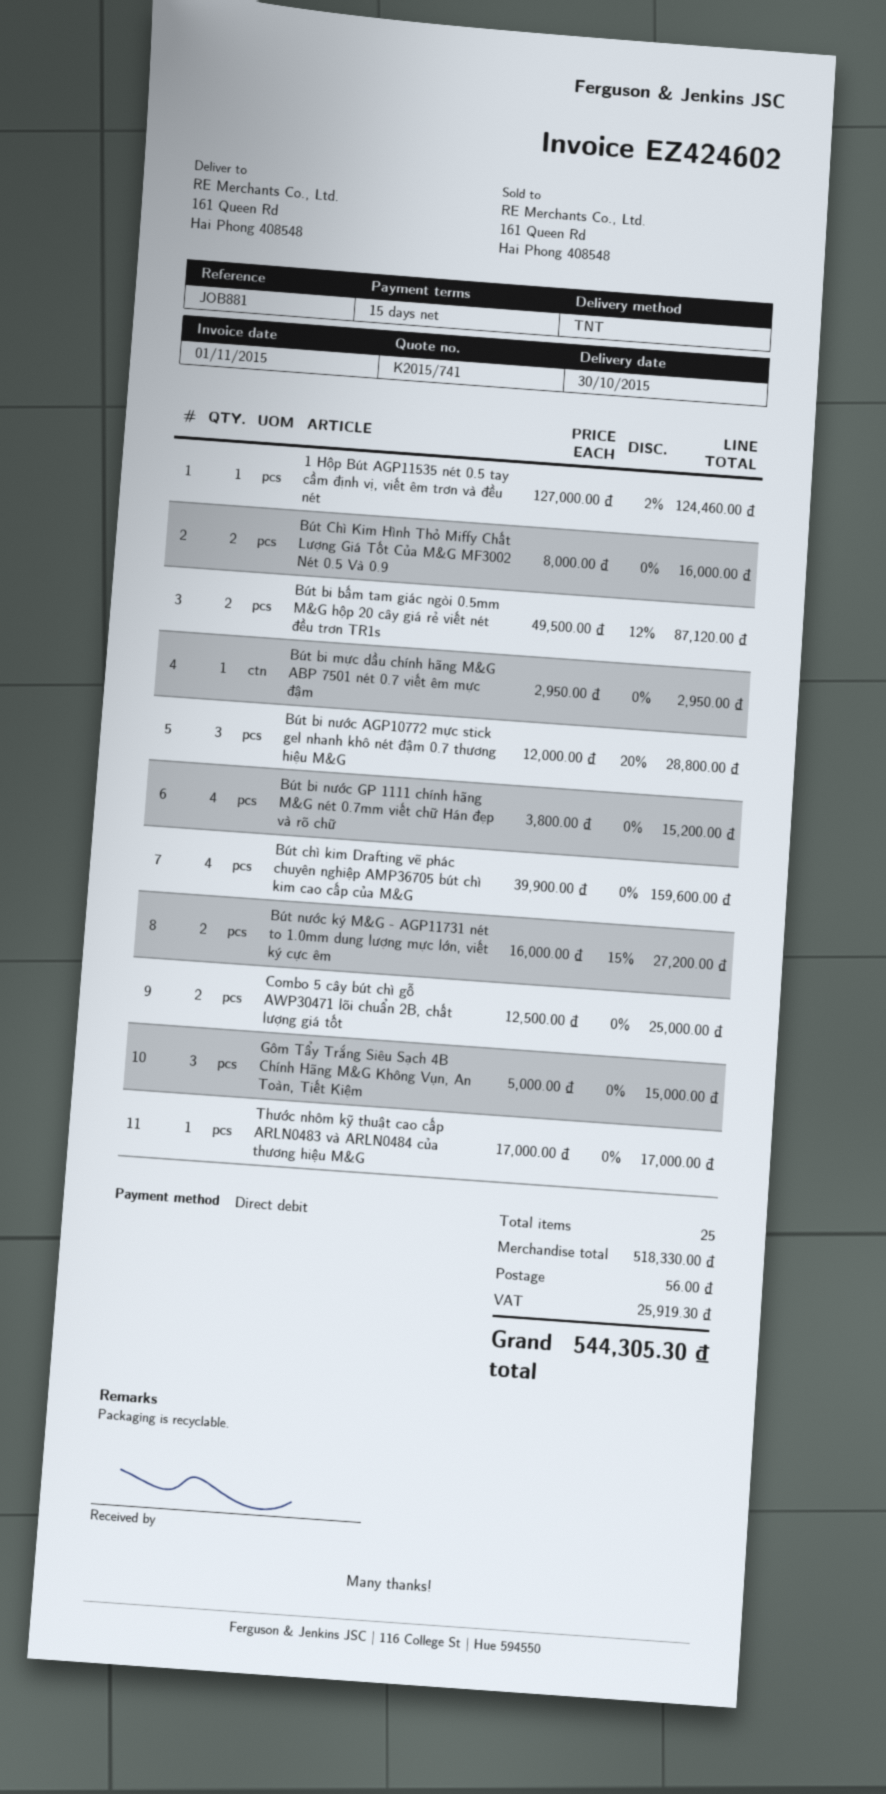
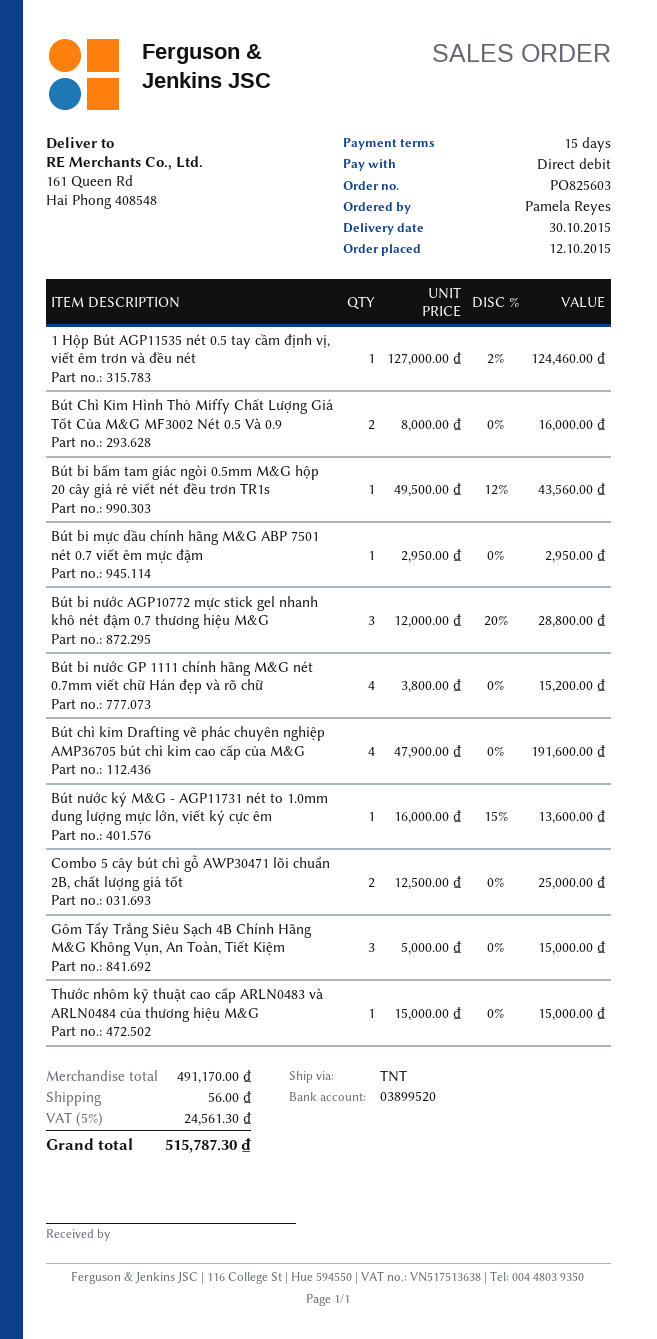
Bút bi bấm tam giác ngòi 0.5mm M&G hộp 20 cây giá rẻ viết nét đều trơn TR1s: 2 x 49500.00 - 12% = 87120.00 -> 1 x 49500.00 - 12% = 43560.00
Bút chì kim Drafting vẽ phác chuyên nghiệp AMP36705 bút chì kim cao cấp của M&G: 4 x 39900.00 = 159600.00 -> 4 x 47900.00 = 191600.00
Bút nước ký M&G - AGP11731 nét to 1.0mm dung lượng mực lớn, viết ký cực êm: 2 x 16000.00 - 15% = 27200.00 -> 1 x 16000.00 - 15% = 13600.00
Thước nhôm kỹ thuật cao cấp ARLN0483 và ARLN0484 của thương hiệu M&G: 1 x 17000.00 = 17000.00 -> 1 x 15000.00 = 15000.00
subtotal: 518330.00 -> 491170.00
tax: 25919.30 -> 24561.30
total: 544305.30 -> 515787.30

